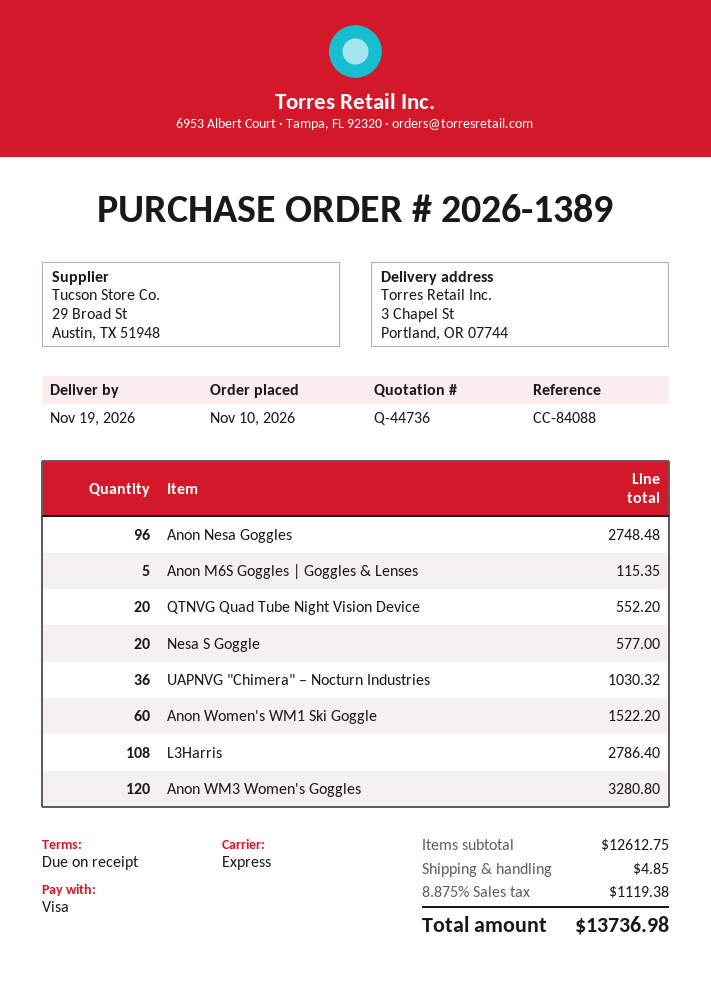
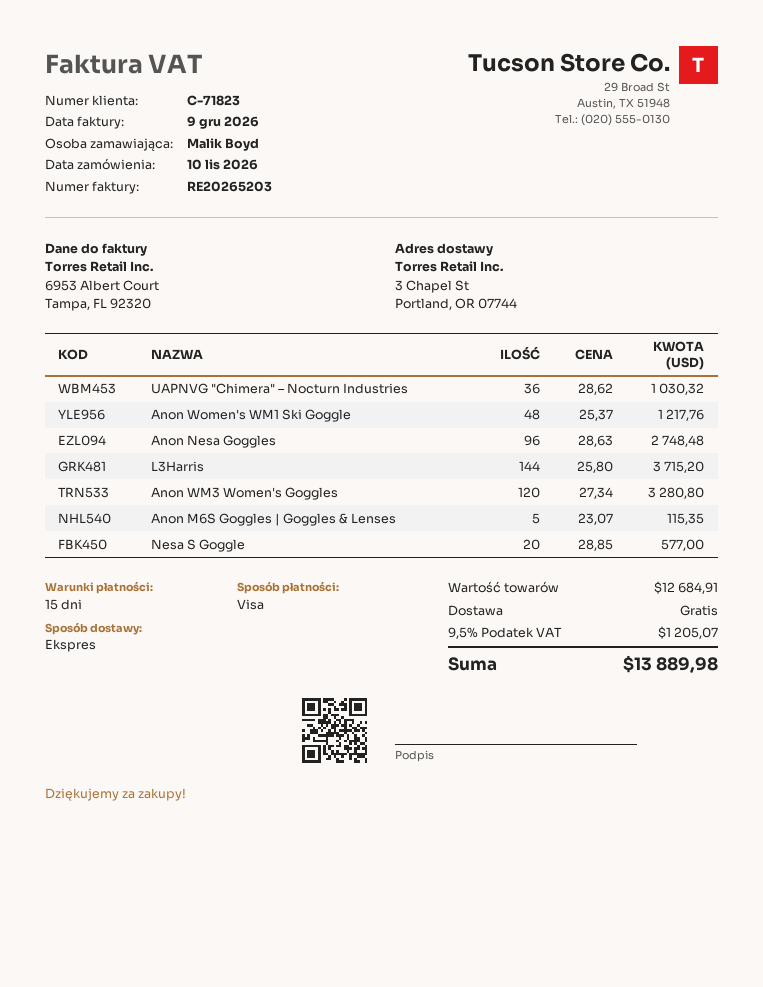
payment terms: on receipt -> 15 days
QTNVG Quad Tube Night Vision Device: 20 for 552.20 -> none
Anon Women's WM1 Ski Goggle: 60 for 1522.20 -> 48 for 1217.76
L3Harris: 108 for 2786.40 -> 144 for 3715.20
subtotal: 12612.75 -> 12684.91
shipping: 4.85 -> 0.00
tax: 8.875% = 1119.38 -> 9.5% = 1205.07
total: 13736.98 -> 13889.98

